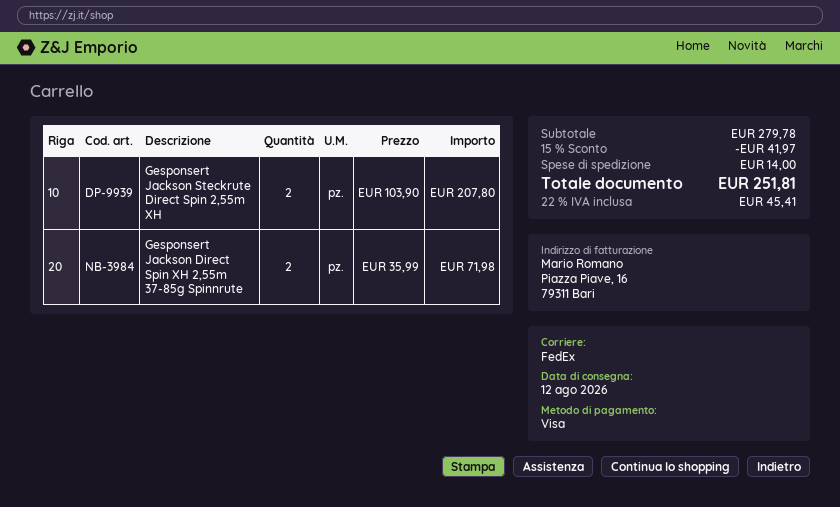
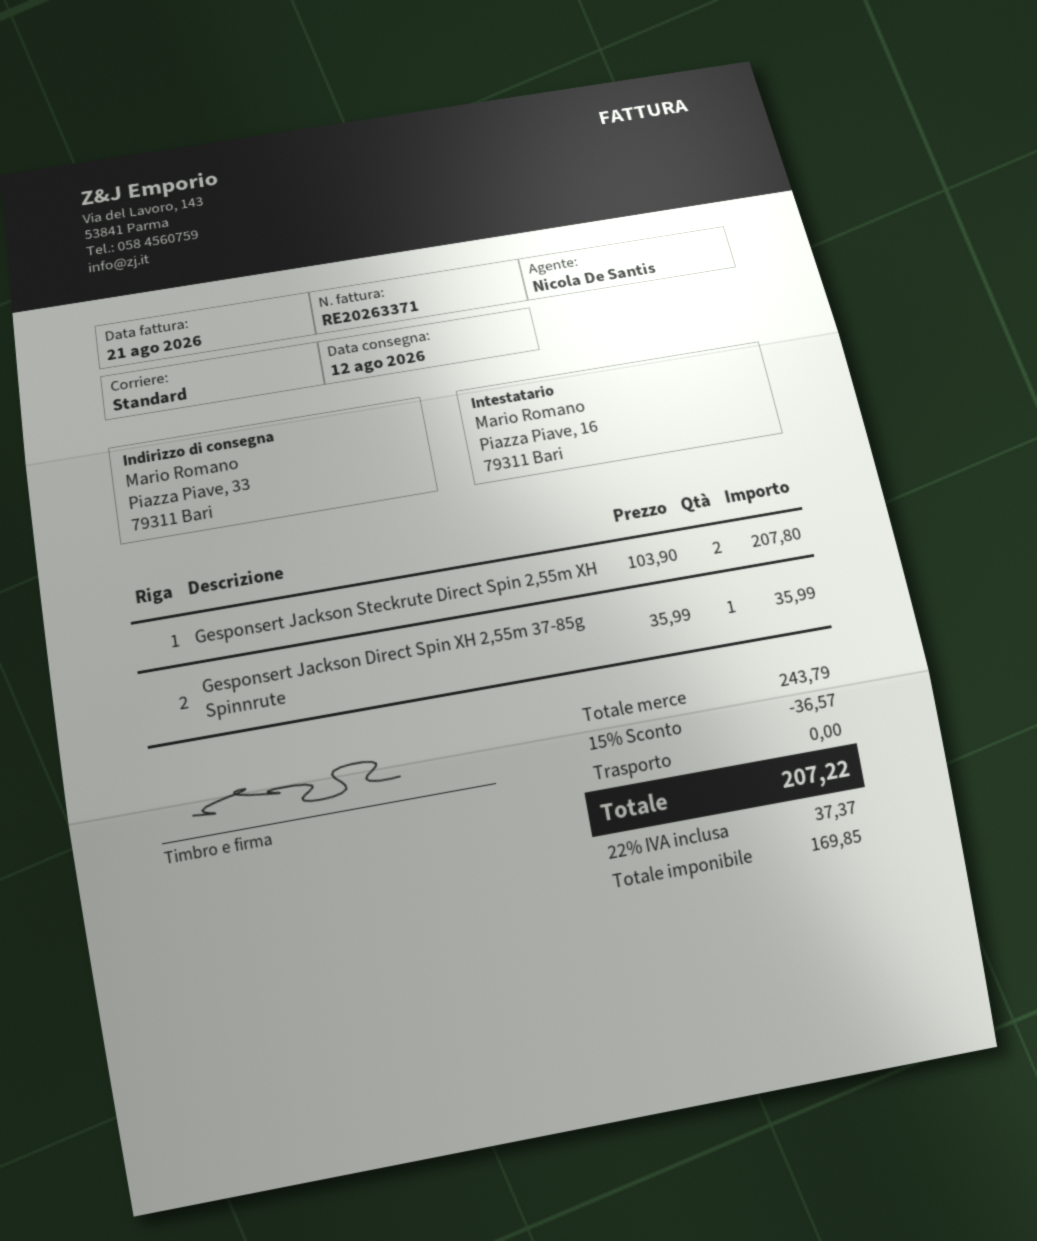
shipping method: FedEx -> standard
Gesponsert Jackson Direct Spin XH 2,55m 37-85g Spinnrute: 2 x 35.99 = 71.98 -> 1 x 35.99 = 35.99
subtotal: 279.78 -> 243.79
discount: 15% = 41.97 -> 15% = 36.57
shipping: 14.00 -> 0.00
tax: 22% = 45.41 -> 22% = 37.37
total: 251.81 -> 207.22

